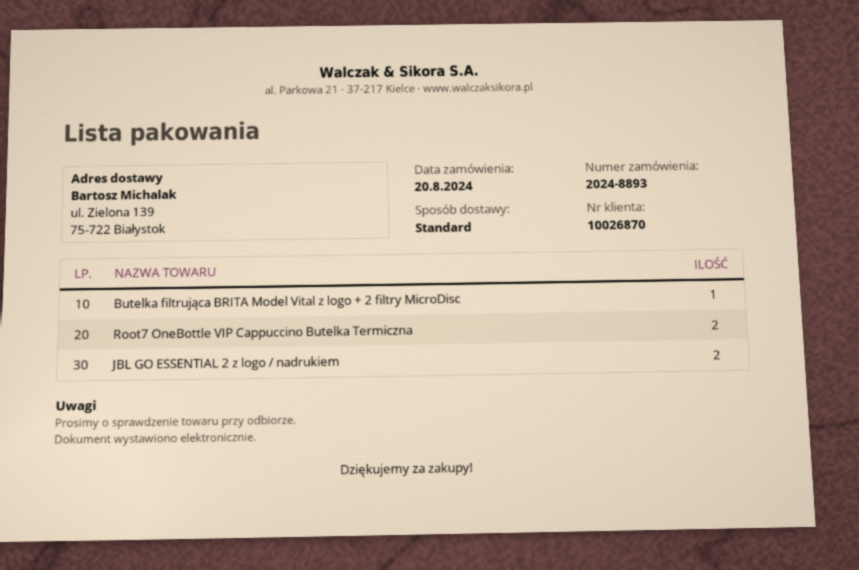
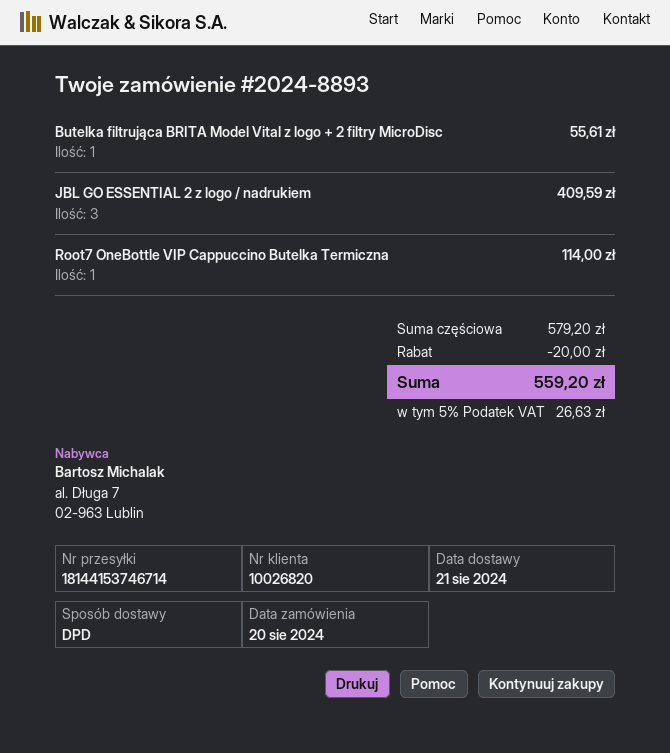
customer number: 10026870 -> 10026820
shipping method: standard -> DPD
Root7 OneBottle VIP Cappuccino Butelka Termiczna: 2 -> 1
JBL GO ESSENTIAL 2 z logo / nadrukiem: 2 -> 3

